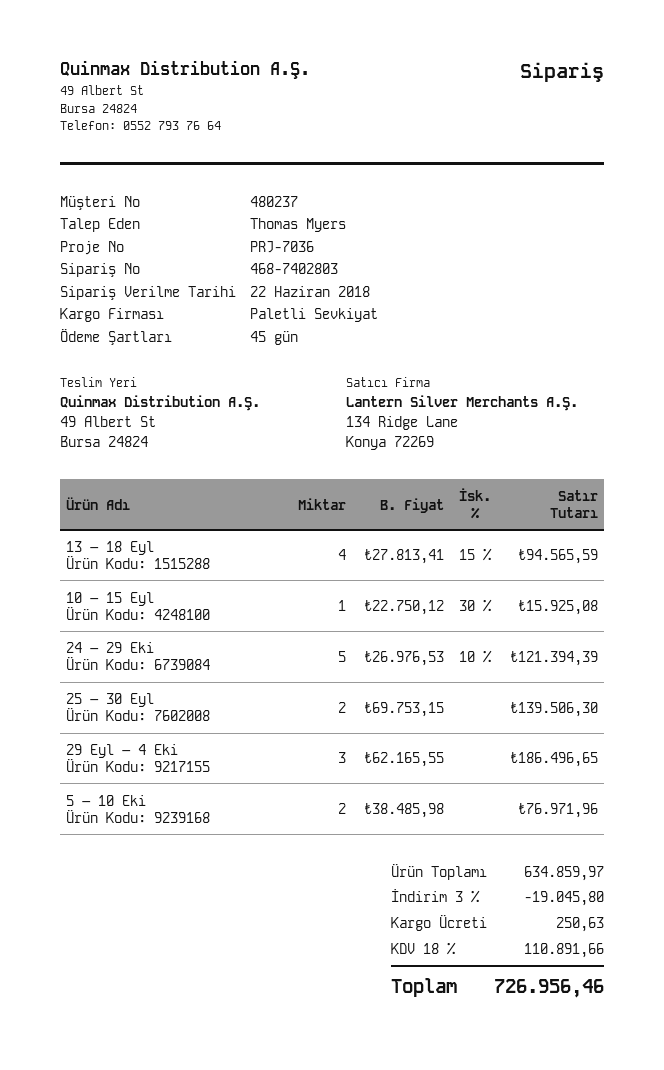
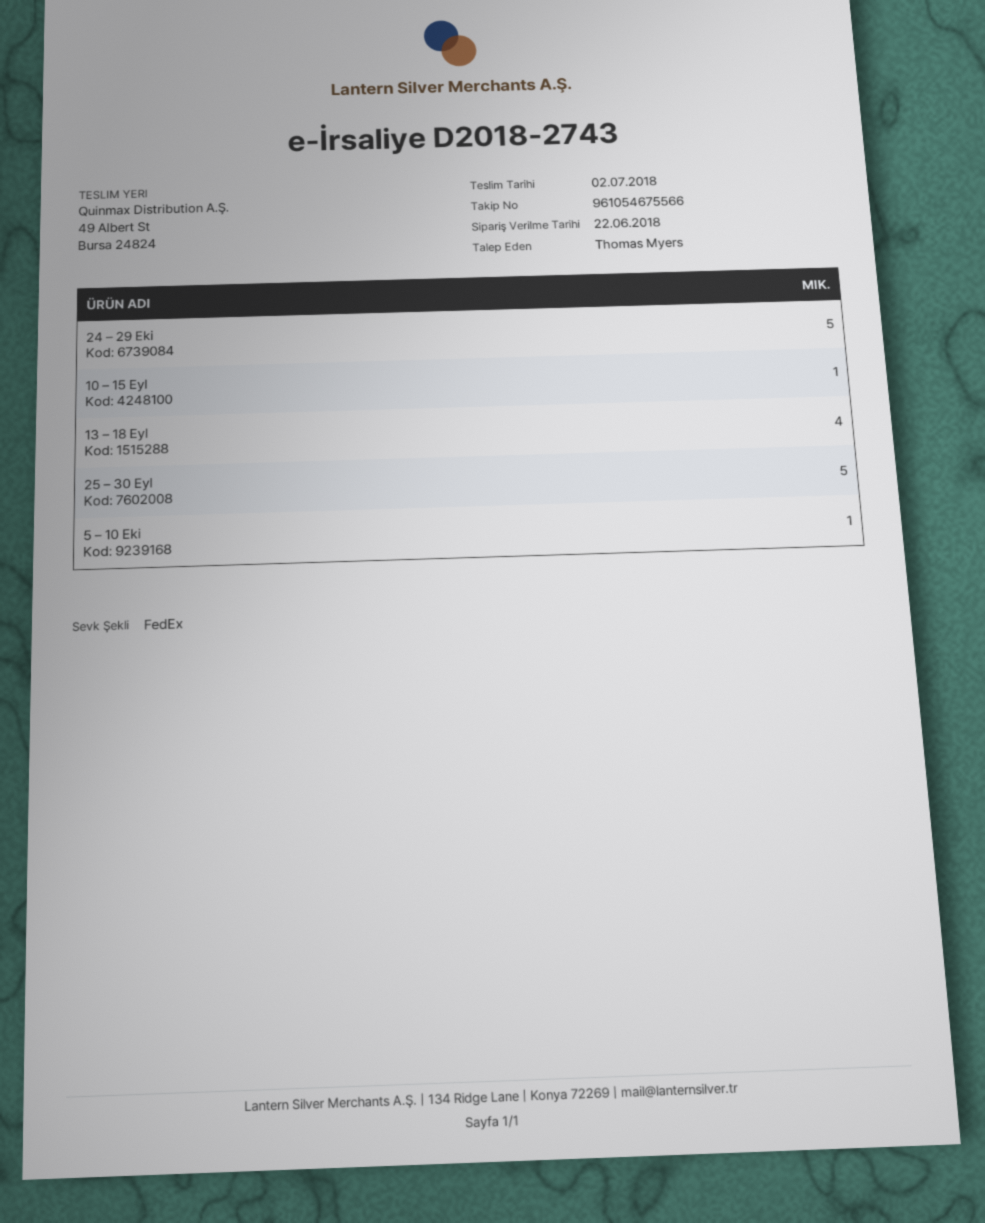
shipping method: pallet freight -> FedEx
25 – 30 Eyl: 2 -> 5
29 Eyl – 4 Eki: 3 -> none
5 – 10 Eki: 2 -> 1

